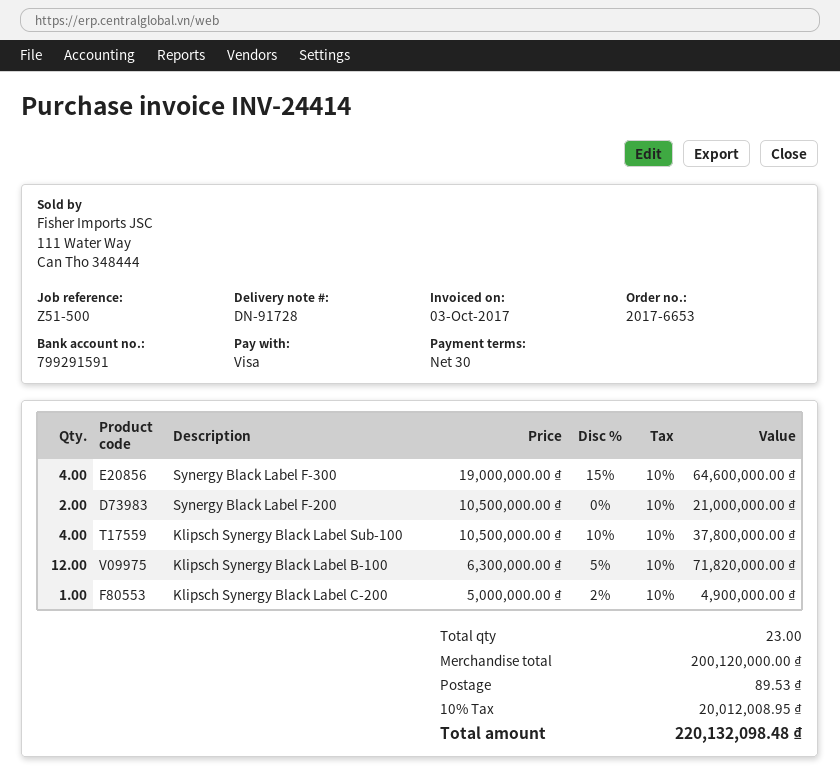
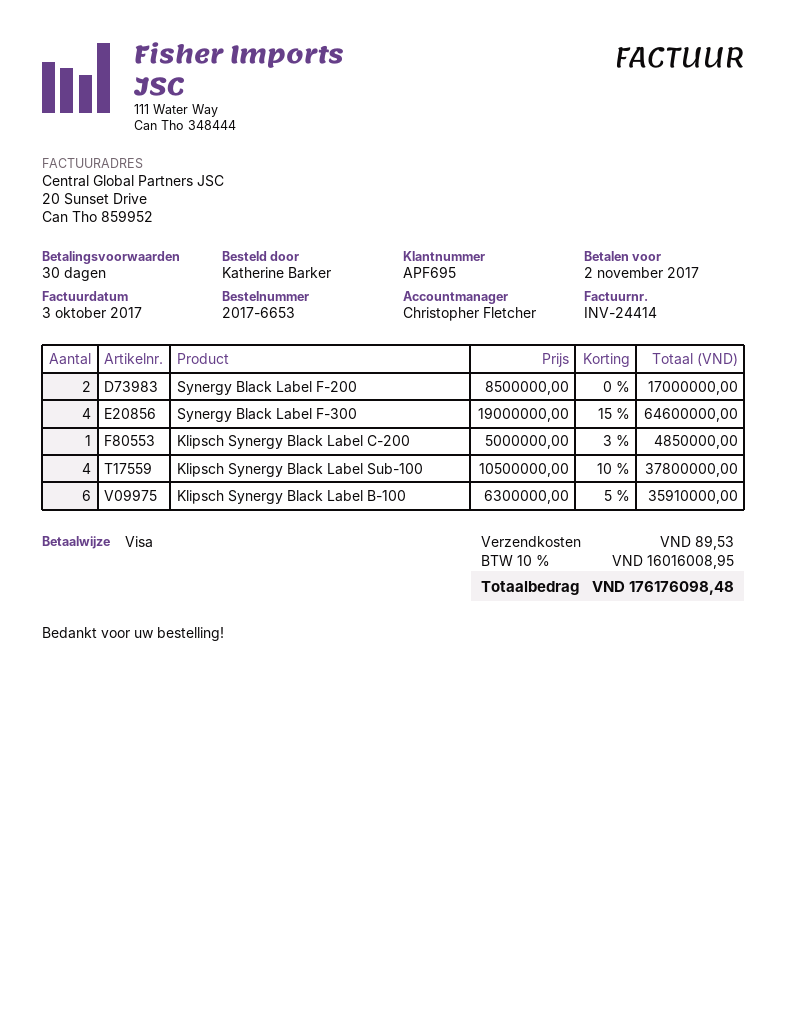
Synergy Black Label F-200: 2 x 10500000.00 = 21000000.00 -> 2 x 8500000.00 = 17000000.00
Klipsch Synergy Black Label B-100: 12 x 6300000.00 - 5% = 71820000.00 -> 6 x 6300000.00 - 5% = 35910000.00
Klipsch Synergy Black Label C-200: 1 x 5000000.00 - 2% = 4900000.00 -> 1 x 5000000.00 - 3% = 4850000.00
tax: 10% = 20012008.95 -> 10% = 16016008.95
total: 220132098.48 -> 176176098.48

